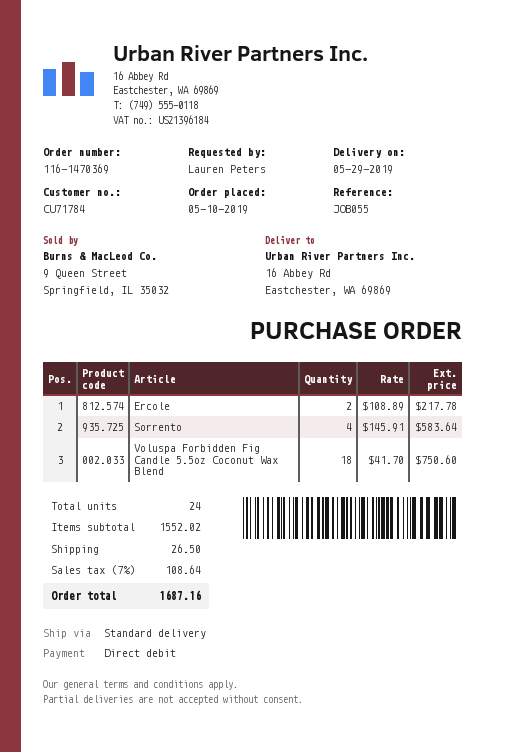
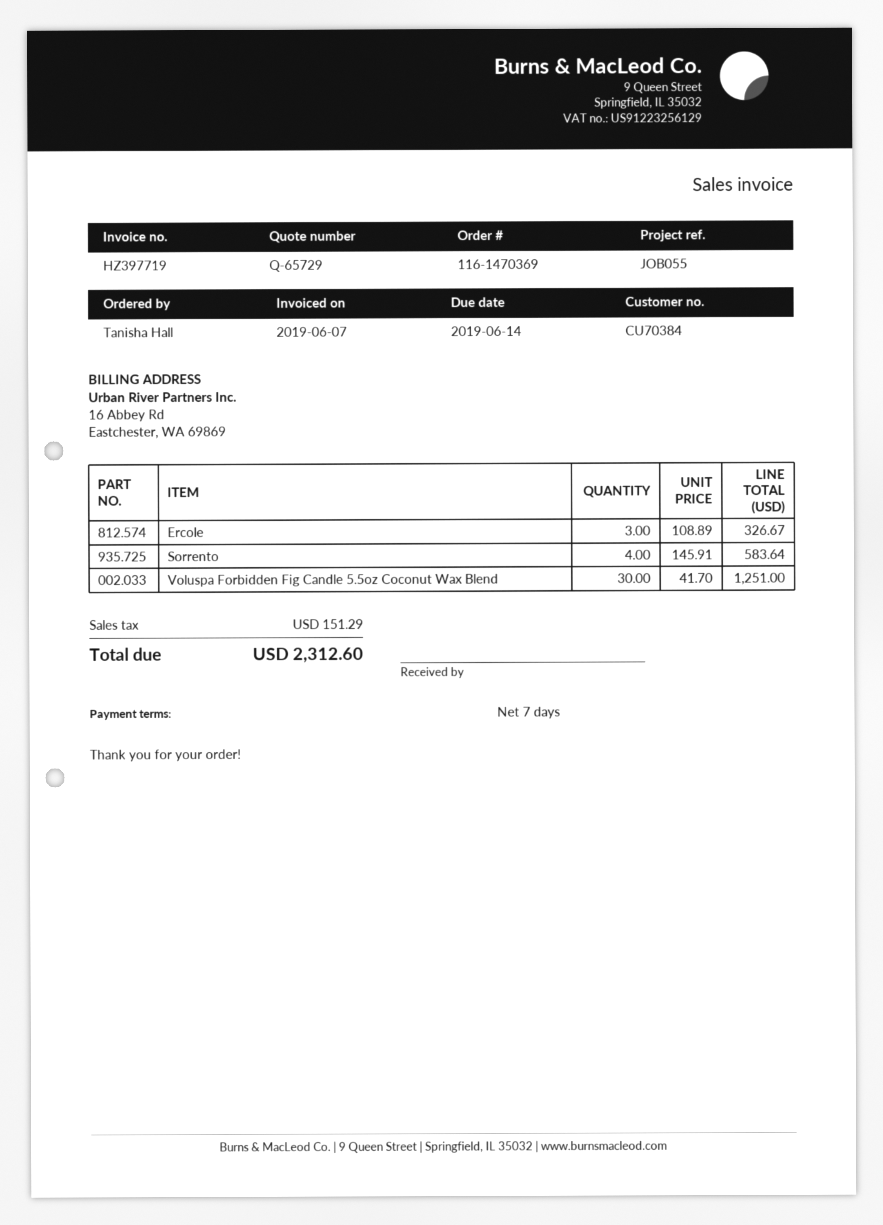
customer number: CU71784 -> CU70384
ordered by: Lauren Peters -> Tanisha Hall
Ercole: 2 x 108.89 = 217.78 -> 3 x 108.89 = 326.67
Voluspa Forbidden Fig Candle 5.5oz Coconut Wax Blend: 18 x 41.70 = 750.60 -> 30 x 41.70 = 1251.00
shipping: 26.50 -> none
tax: 108.64 -> 151.29
total: 1687.16 -> 2312.60

